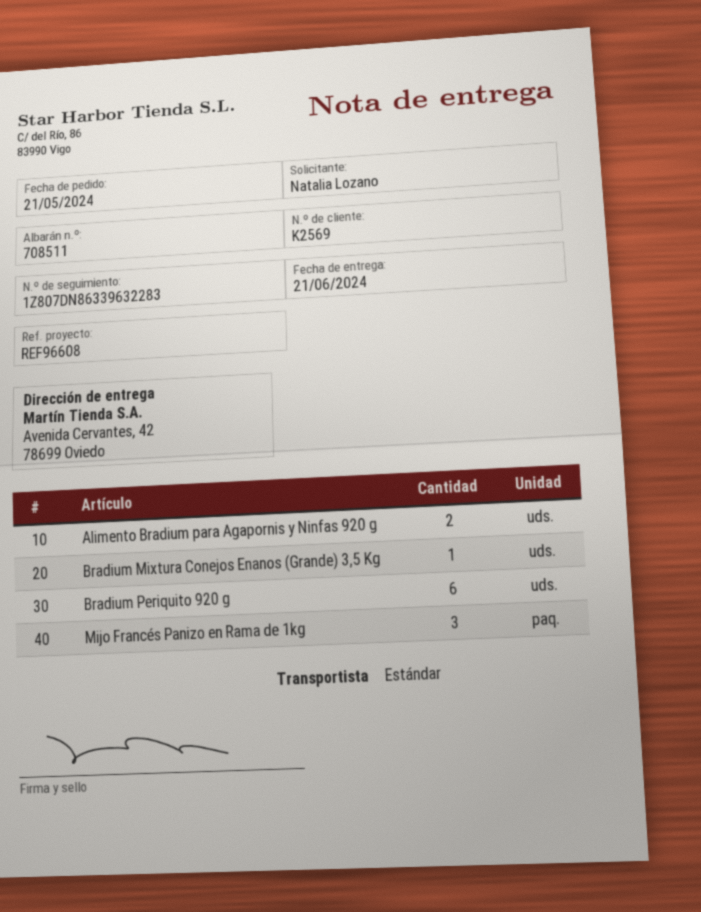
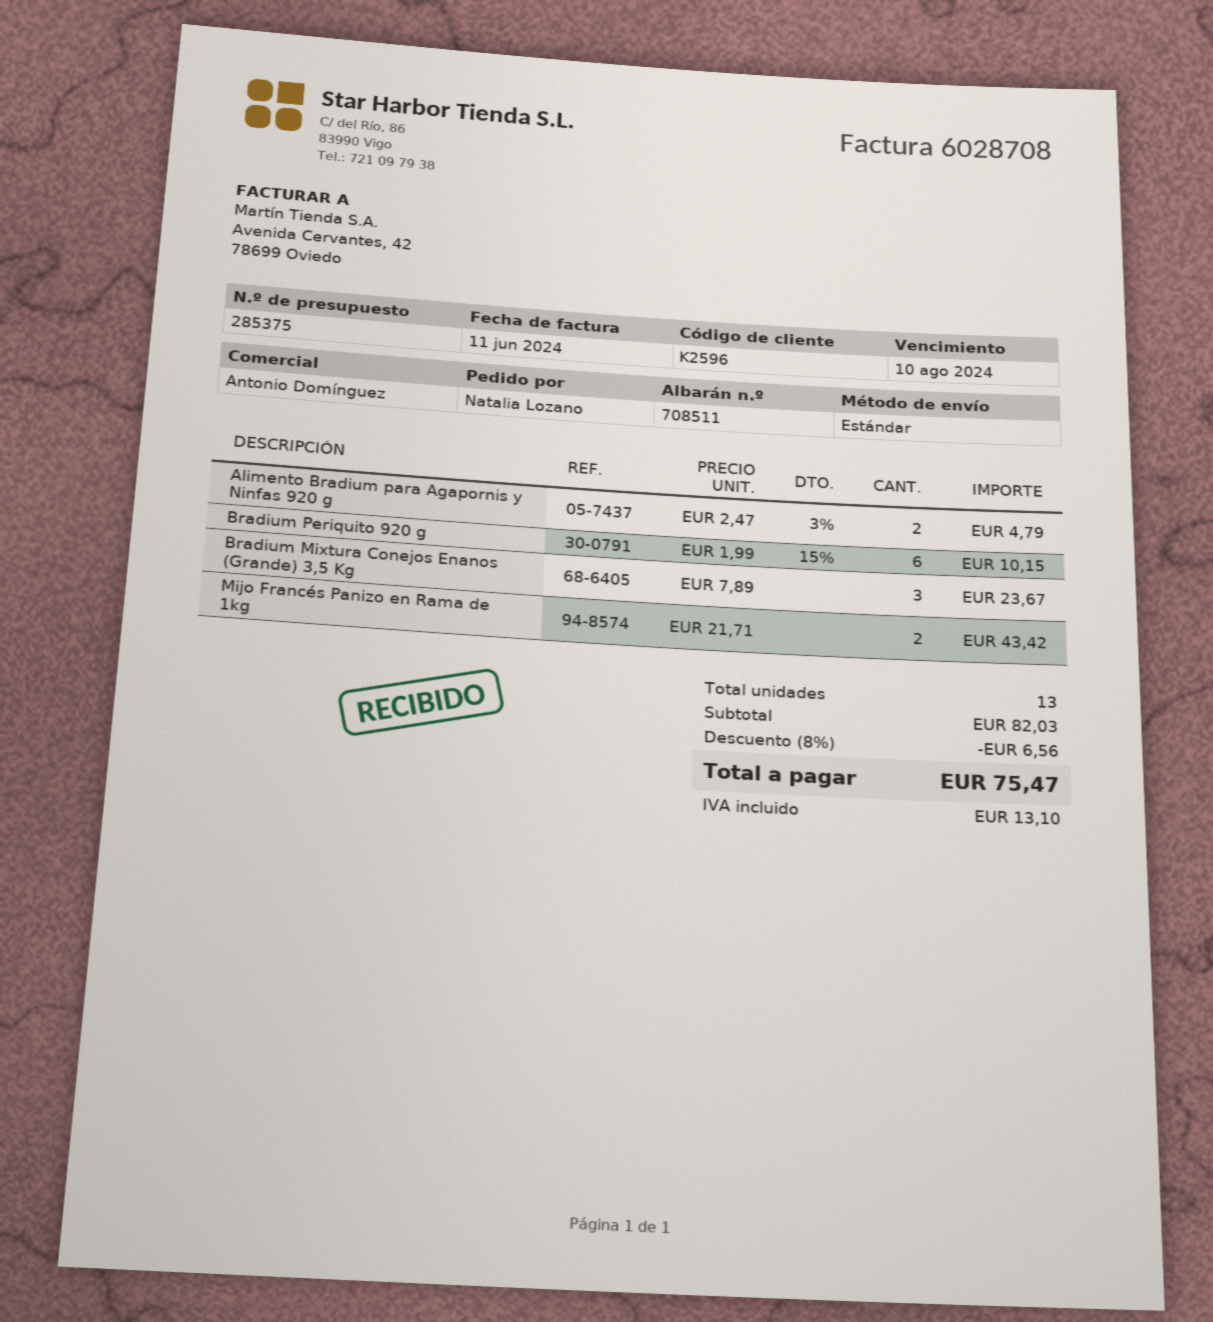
customer number: K2569 -> K2596
Bradium Mixtura Conejos Enanos (Grande) 3,5 Kg: 1 -> 3
Mijo Francés Panizo en Rama de 1kg: 3 -> 2

